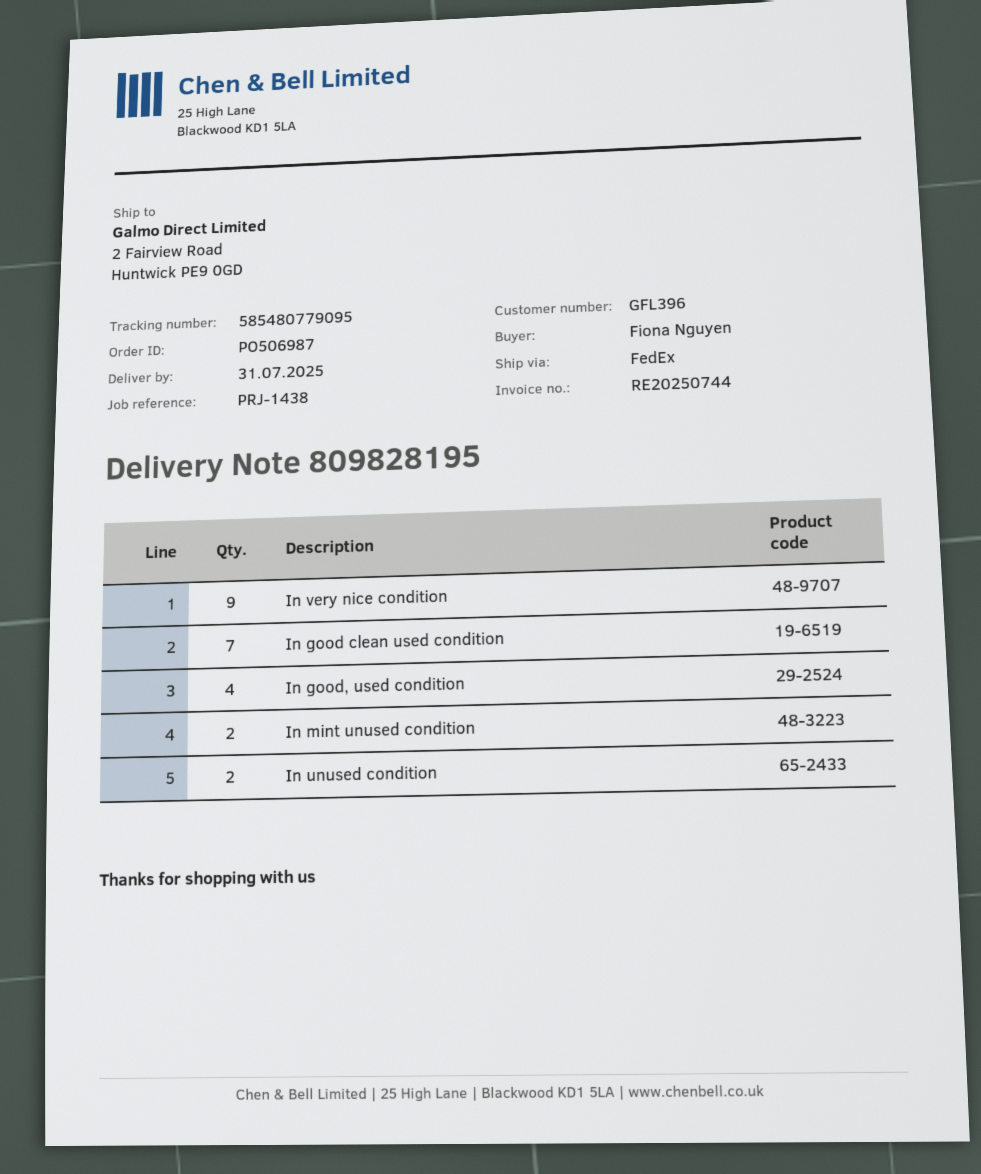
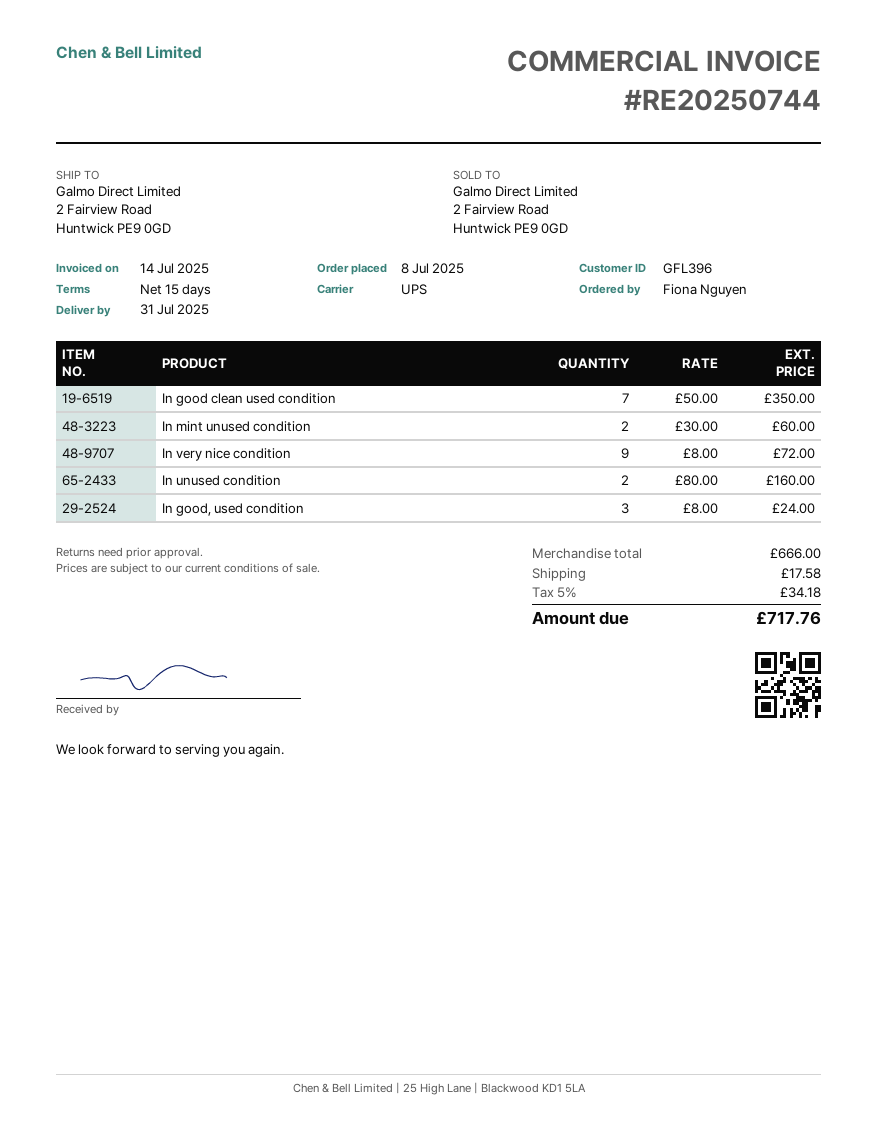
shipping method: FedEx -> UPS
In good, used condition: 4 -> 3

